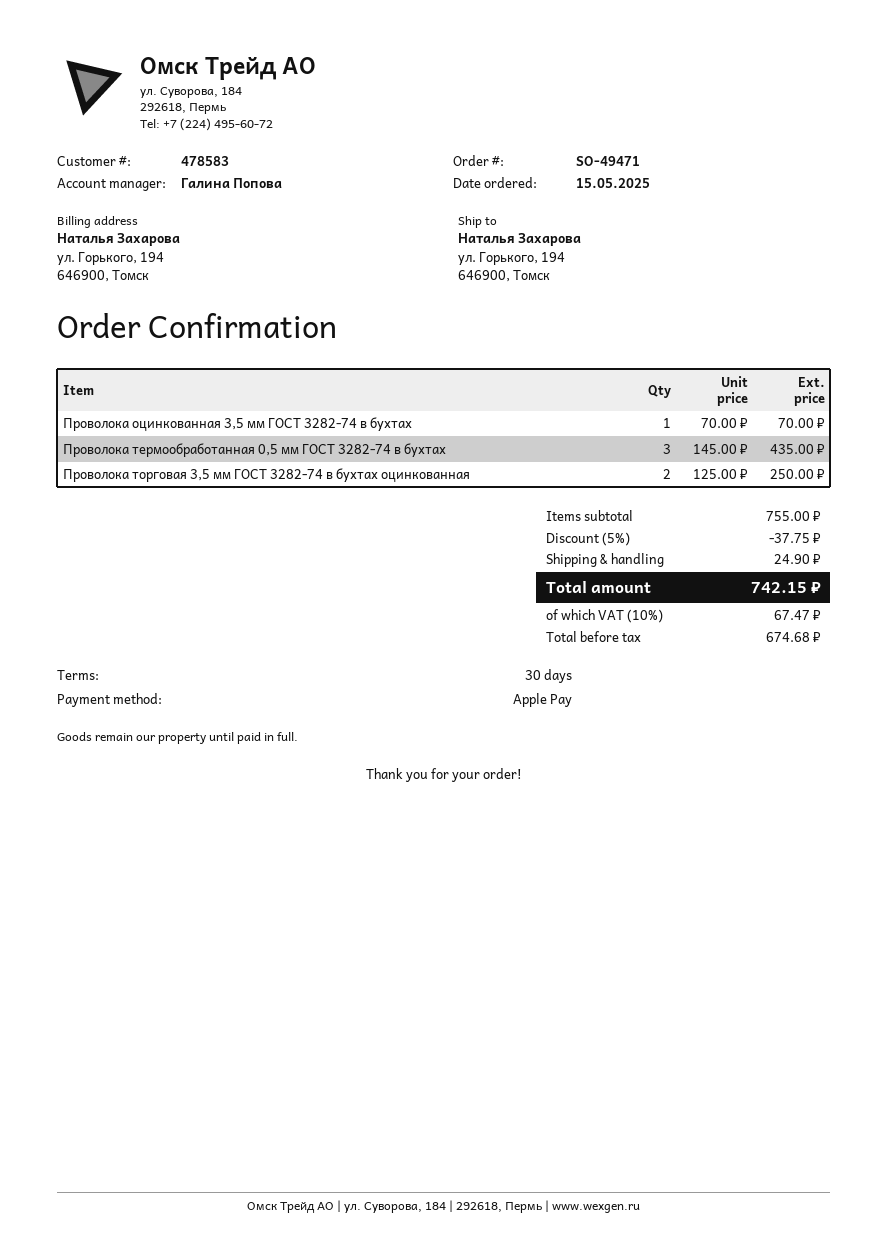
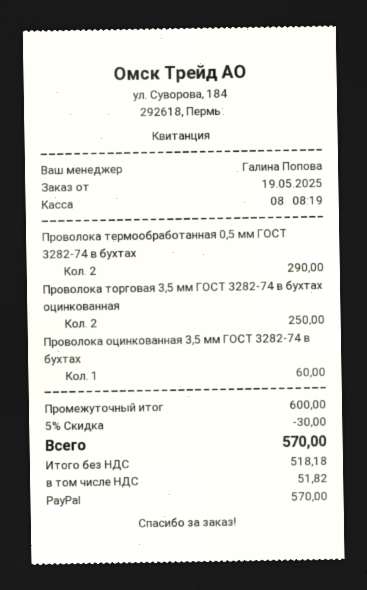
order date: 2025-05-15 -> 2025-05-19
payment method: Apple Pay -> PayPal
Проволока оцинкованная 3,5 мм ГОСТ 3282-74 в бухтах: 1 for 70.00 -> 1 for 60.00
Проволока термообработанная 0,5 мм ГОСТ 3282-74 в бухтах: 3 for 435.00 -> 2 for 290.00
subtotal: 755.00 -> 600.00
discount: 5% = 37.75 -> 5% = 30.00
shipping: 24.90 -> none
net: 674.68 -> 518.18
tax: 67.47 -> 51.82
total: 742.15 -> 570.00

